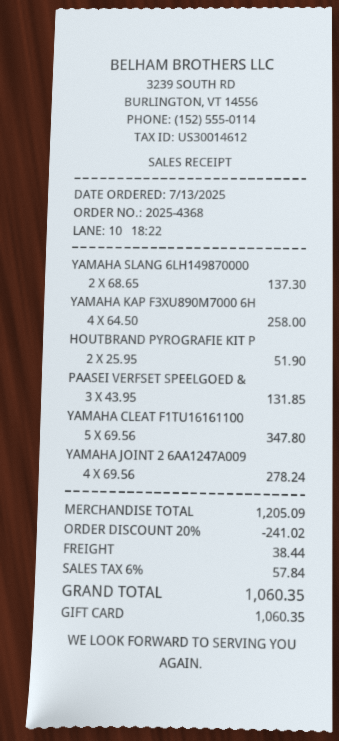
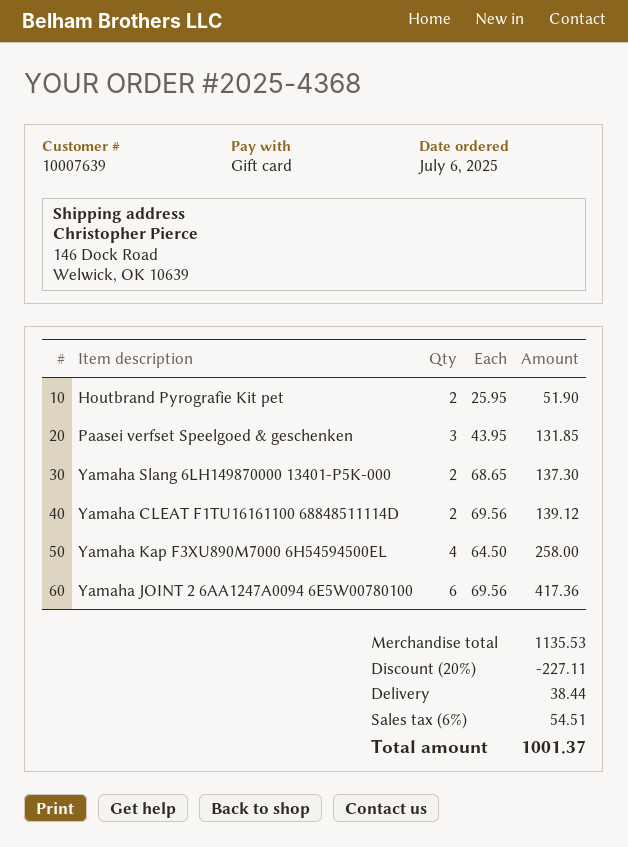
order date: 2025-07-13 -> 2025-07-06
YAMAHA CLEAT F1TU16161100: 5 x 69.56 = 347.80 -> 2 x 69.56 = 139.12
YAMAHA JOINT 2 6AA1247A009: 4 x 69.56 = 278.24 -> 6 x 69.56 = 417.36
subtotal: 1205.09 -> 1135.53
discount: 20% = 241.02 -> 20% = 227.11
tax: 6% = 57.84 -> 6% = 54.51
total: 1060.35 -> 1001.37

